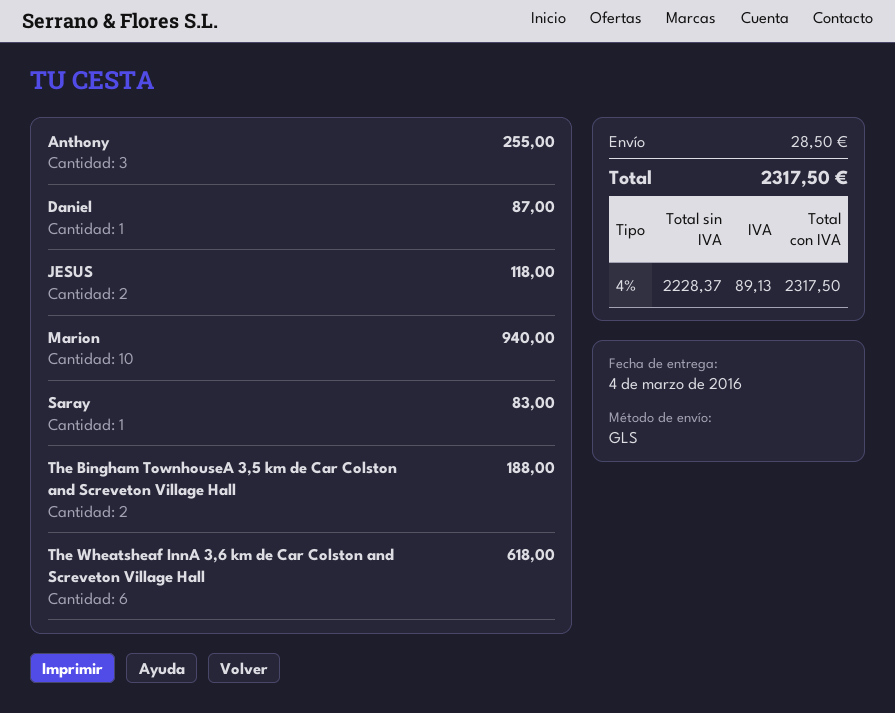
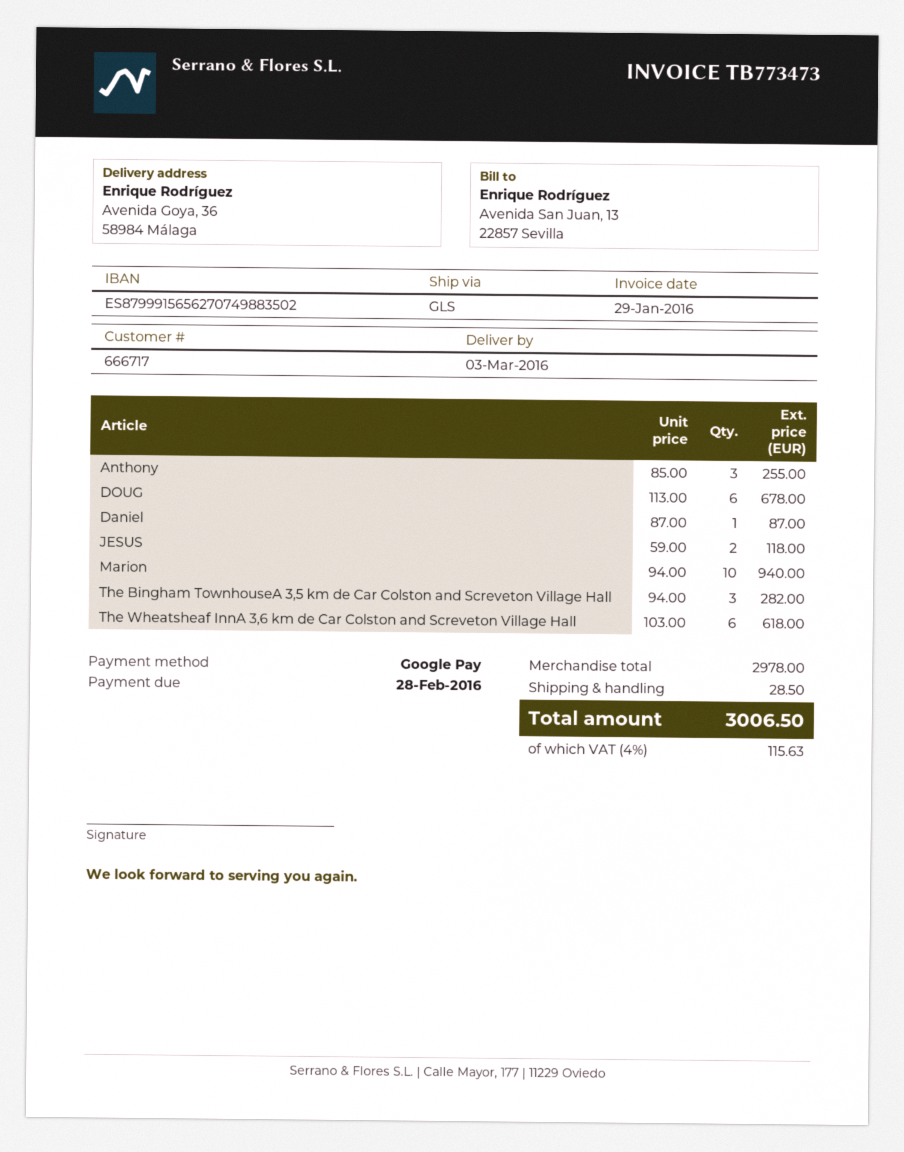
delivery date: 2016-03-04 -> 2016-03-03
Saray: 1 for 83.00 -> none
The Bingham TownhouseA 3,5 km de Car Colston and Screveton Village Hall: 2 for 188.00 -> 3 for 282.00
DOUG: none -> 6 for 678.00
tax: 4% = 89.13 -> 4% = 115.63
total: 2317.50 -> 3006.50

